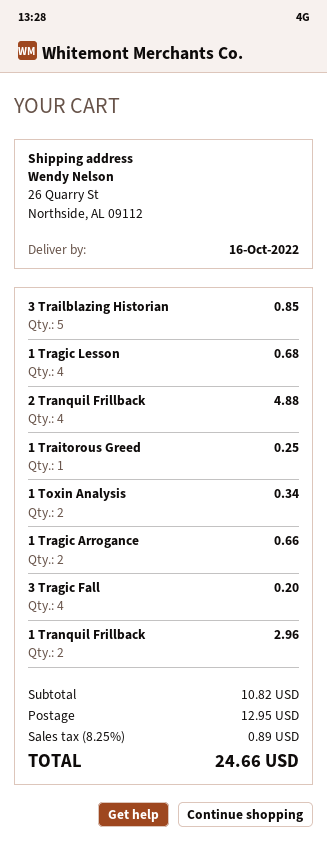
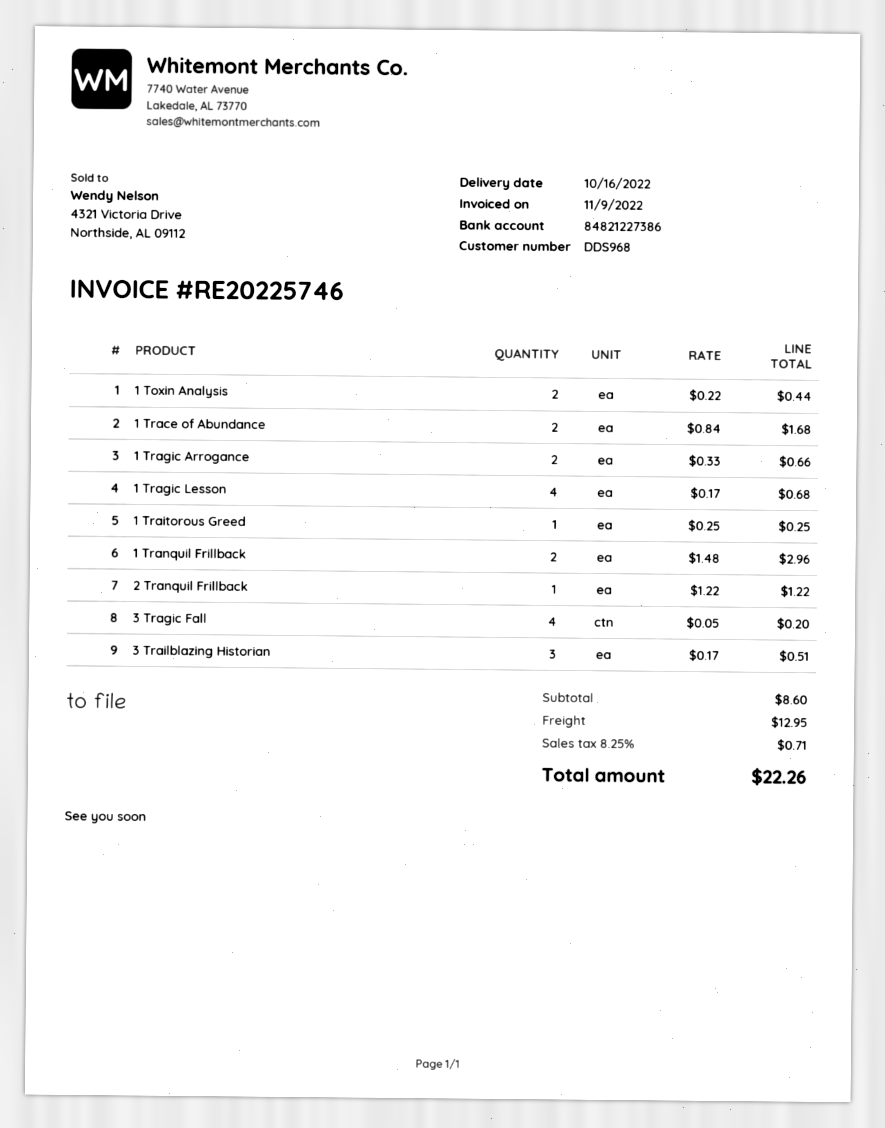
3 Trailblazing Historian: 5 for 0.85 -> 3 for 0.51
2 Tranquil Frillback: 4 for 4.88 -> 1 for 1.22
1 Toxin Analysis: 2 for 0.34 -> 2 for 0.44
1 Trace of Abundance: none -> 2 for 1.68
subtotal: 10.82 -> 8.60
tax: 8.25% = 0.89 -> 8.25% = 0.71
total: 24.66 -> 22.26

